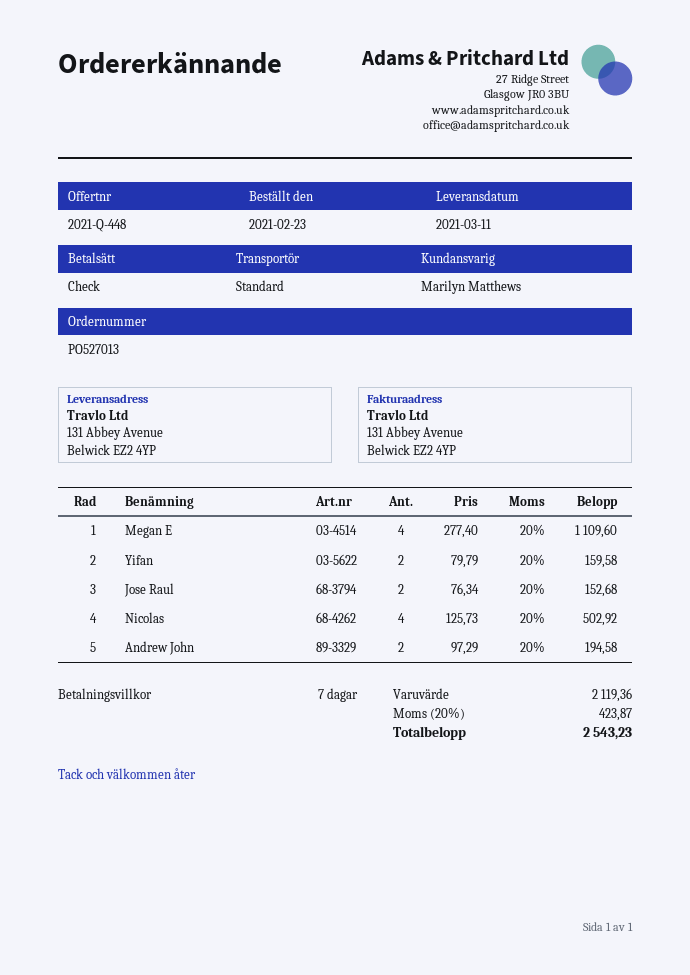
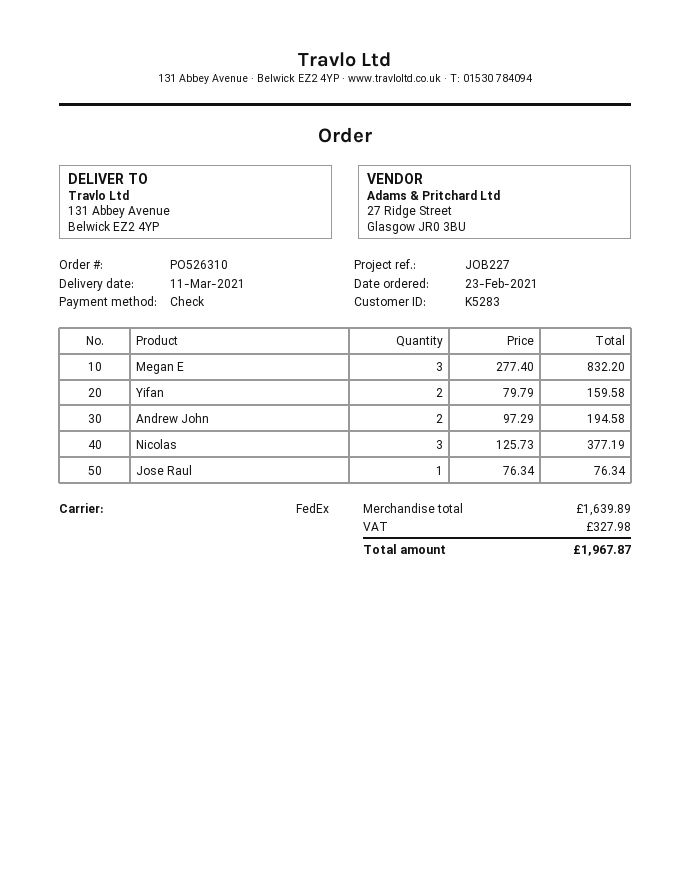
order number: PO527013 -> PO526310
shipping method: standard -> FedEx
Megan E: 4 x 277.40 = 1109.60 -> 3 x 277.40 = 832.20
Jose Raul: 2 x 76.34 = 152.68 -> 1 x 76.34 = 76.34
Nicolas: 4 x 125.73 = 502.92 -> 3 x 125.73 = 377.19
subtotal: 2119.36 -> 1639.89
tax: 423.87 -> 327.98
total: 2543.23 -> 1967.87

